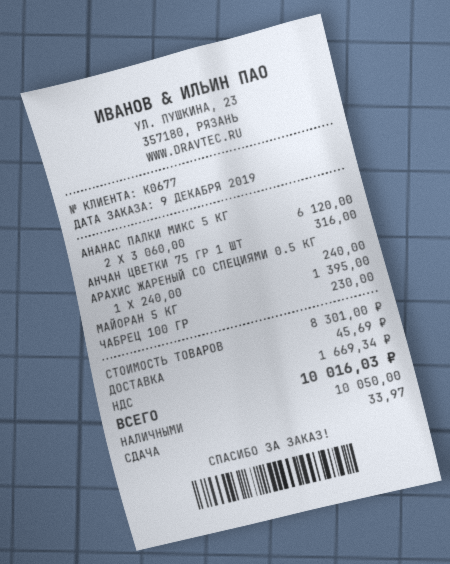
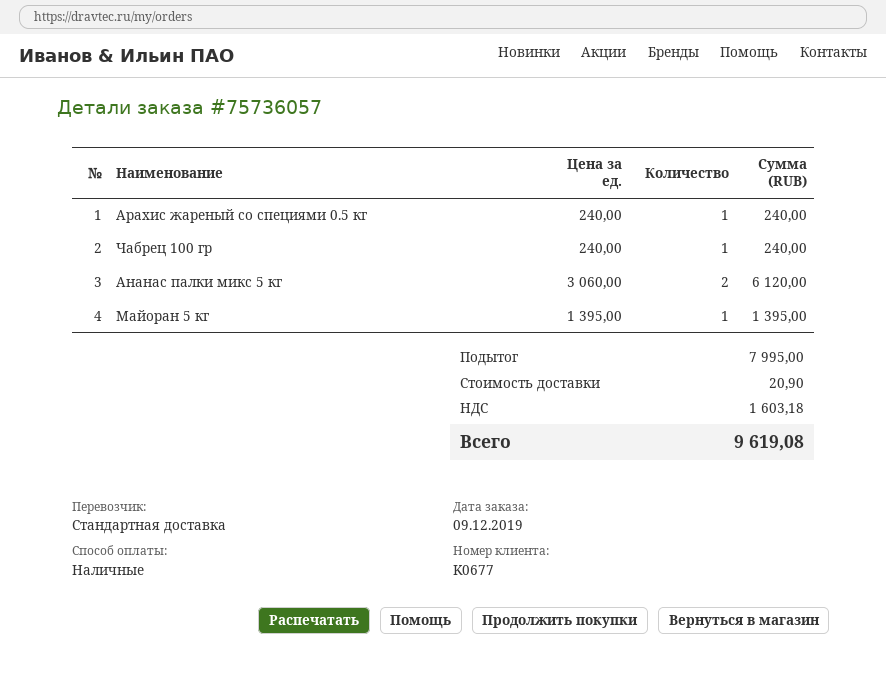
АНЧАН ЦВЕТКИ 75 ГР 1 ШТ: 1 x 316.00 = 316.00 -> none
ЧАБРЕЦ 100 ГР: 1 x 230.00 = 230.00 -> 1 x 240.00 = 240.00
subtotal: 8301.00 -> 7995.00
shipping: 45.69 -> 20.90
tax: 1669.34 -> 1603.18
total: 10016.03 -> 9619.08

